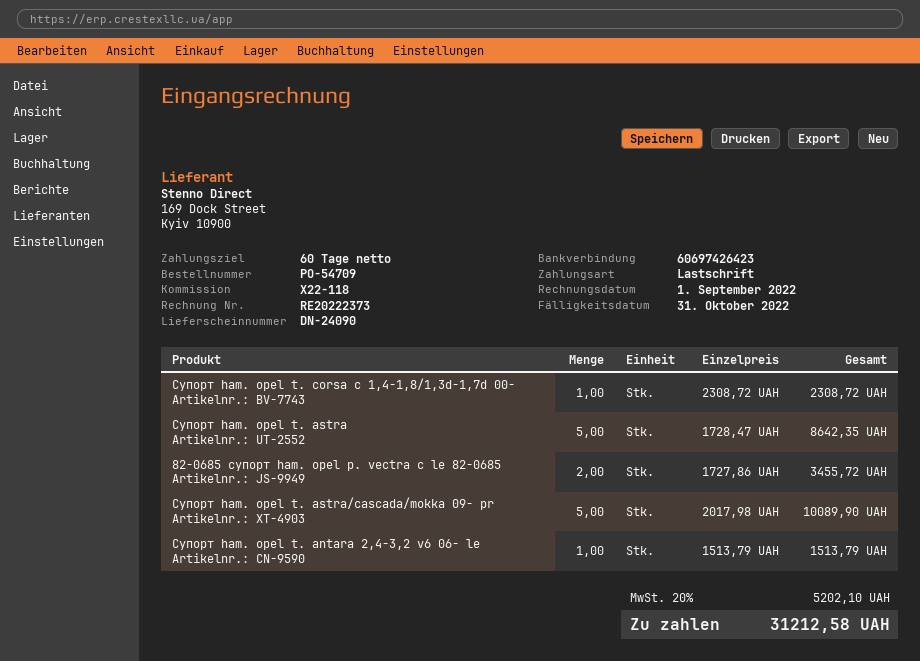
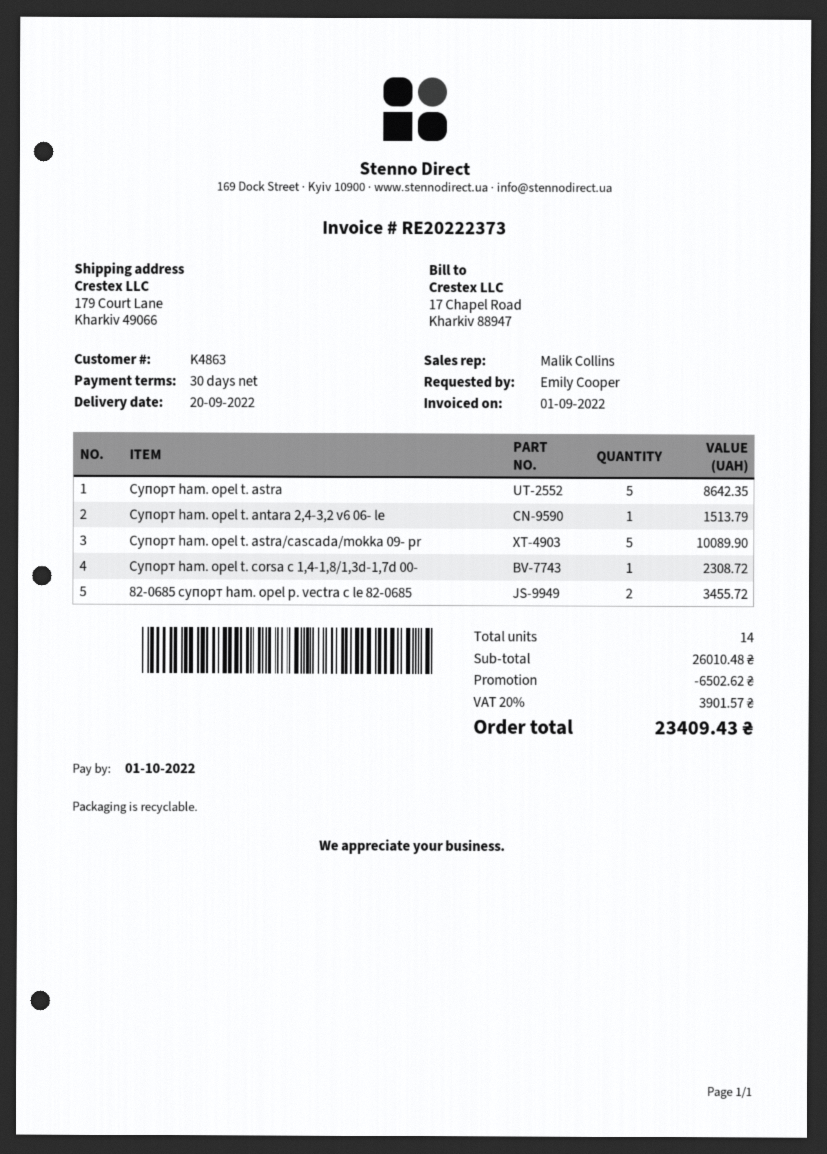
payment terms: 60 days -> 30 days
due date: 2022-10-31 -> 2022-10-01
discount: none -> 6502.62
tax: 20% = 5202.10 -> 20% = 3901.57
total: 31212.58 -> 23409.43

